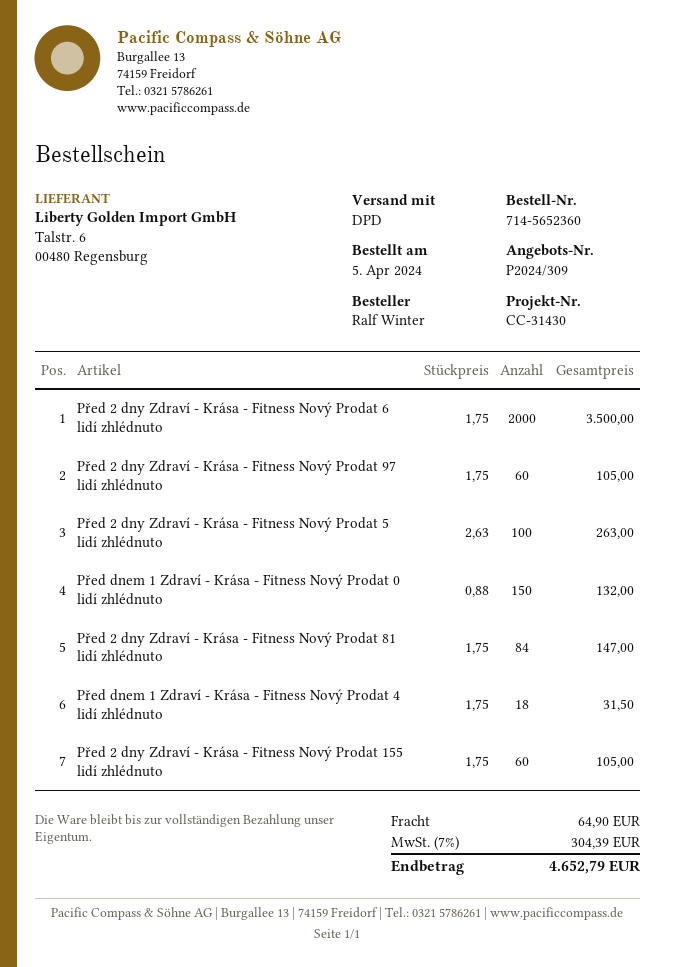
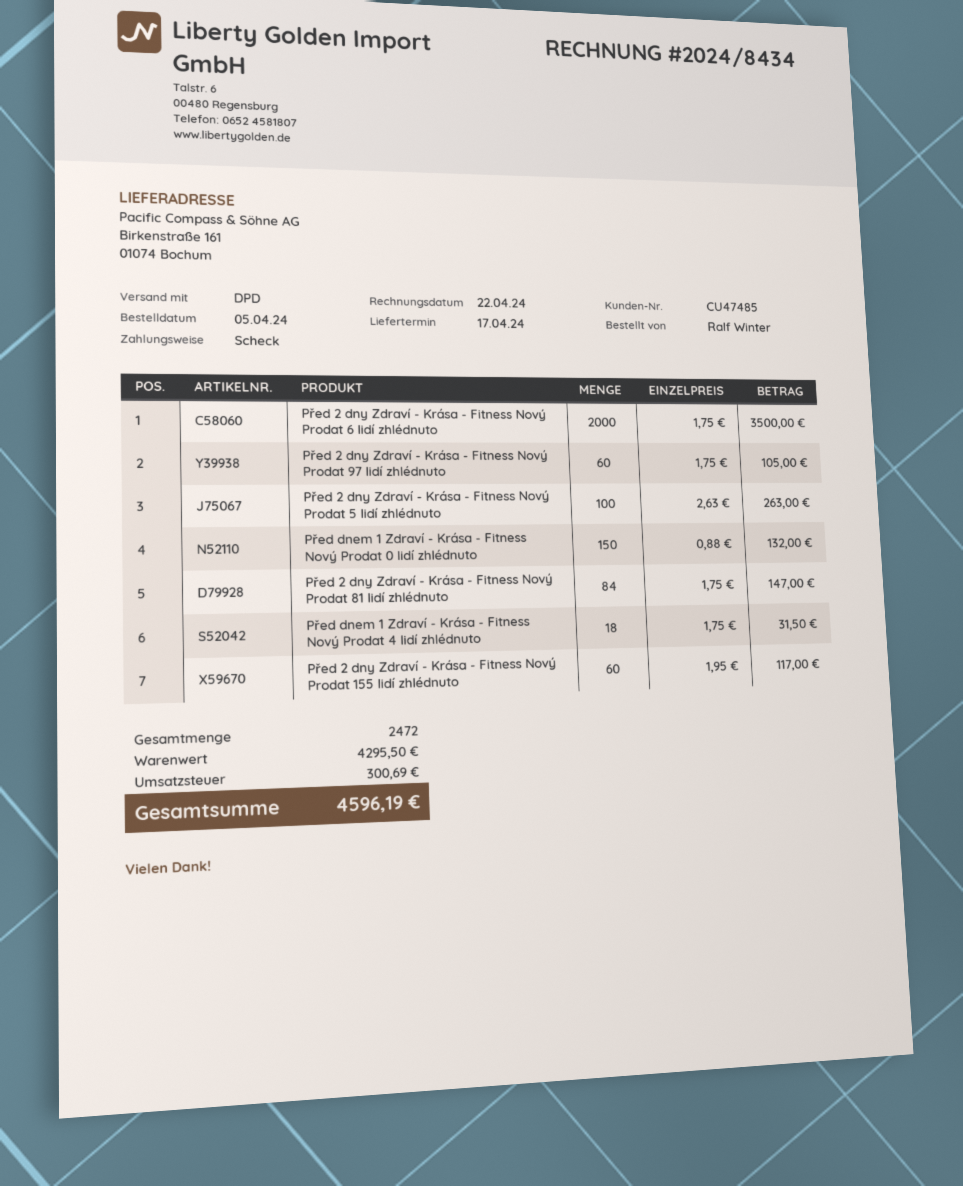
Před 2 dny Zdraví - Krása - Fitness Nový Prodat 155 lidí zhlédnuto: 60 x 1.75 = 105.00 -> 60 x 1.95 = 117.00
shipping: 64.90 -> none
tax: 304.39 -> 300.69
total: 4652.79 -> 4596.19

